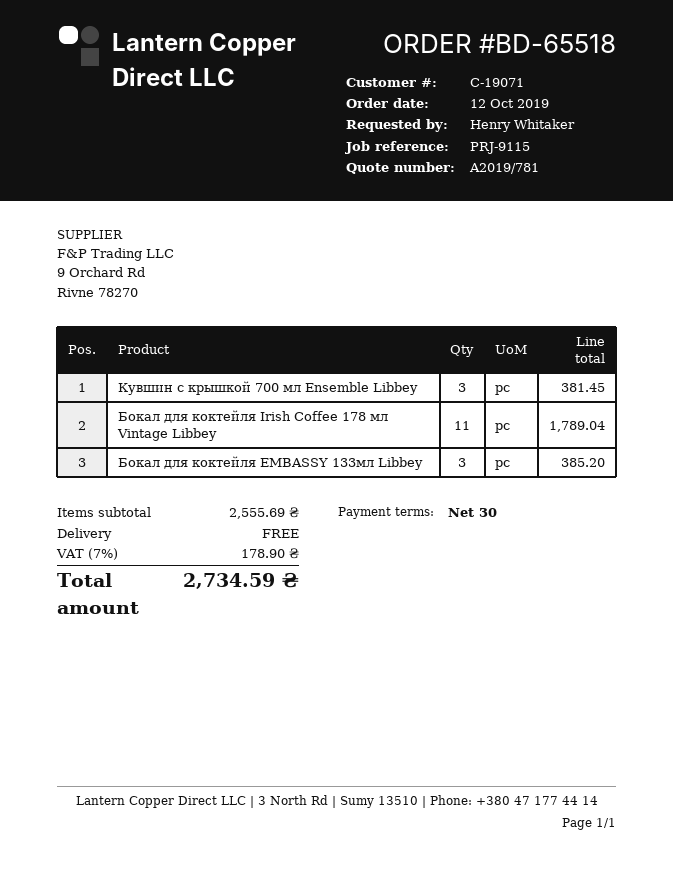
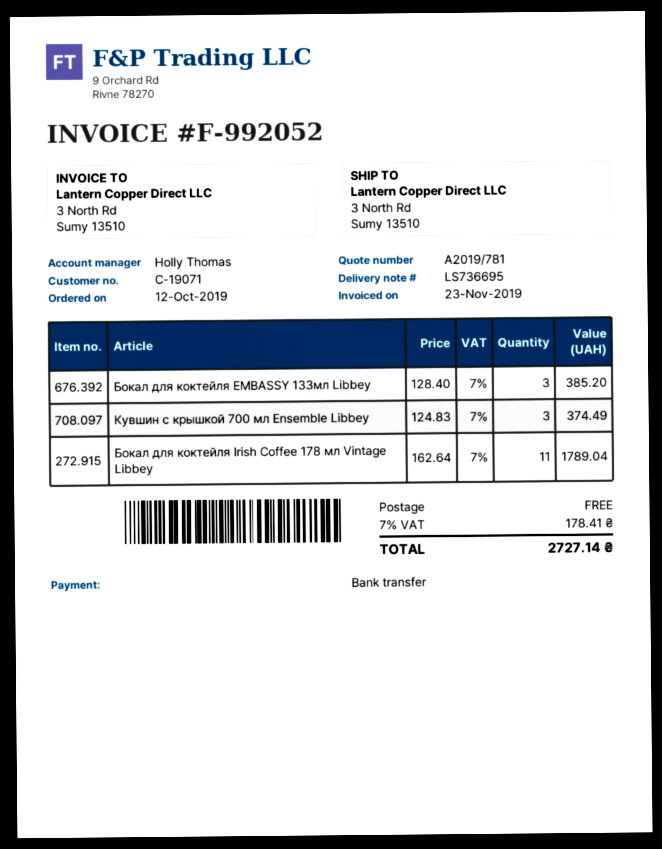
Кувшин с крышкой 700 мл Ensemble Libbey: 3 for 381.45 -> 3 for 374.49
tax: 7% = 178.90 -> 7% = 178.41
total: 2734.59 -> 2727.14

